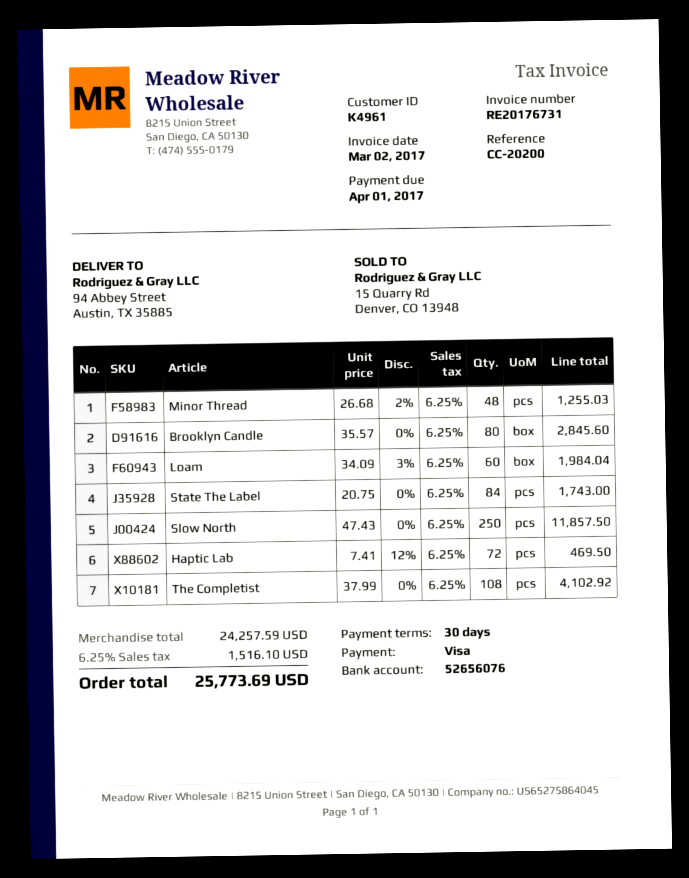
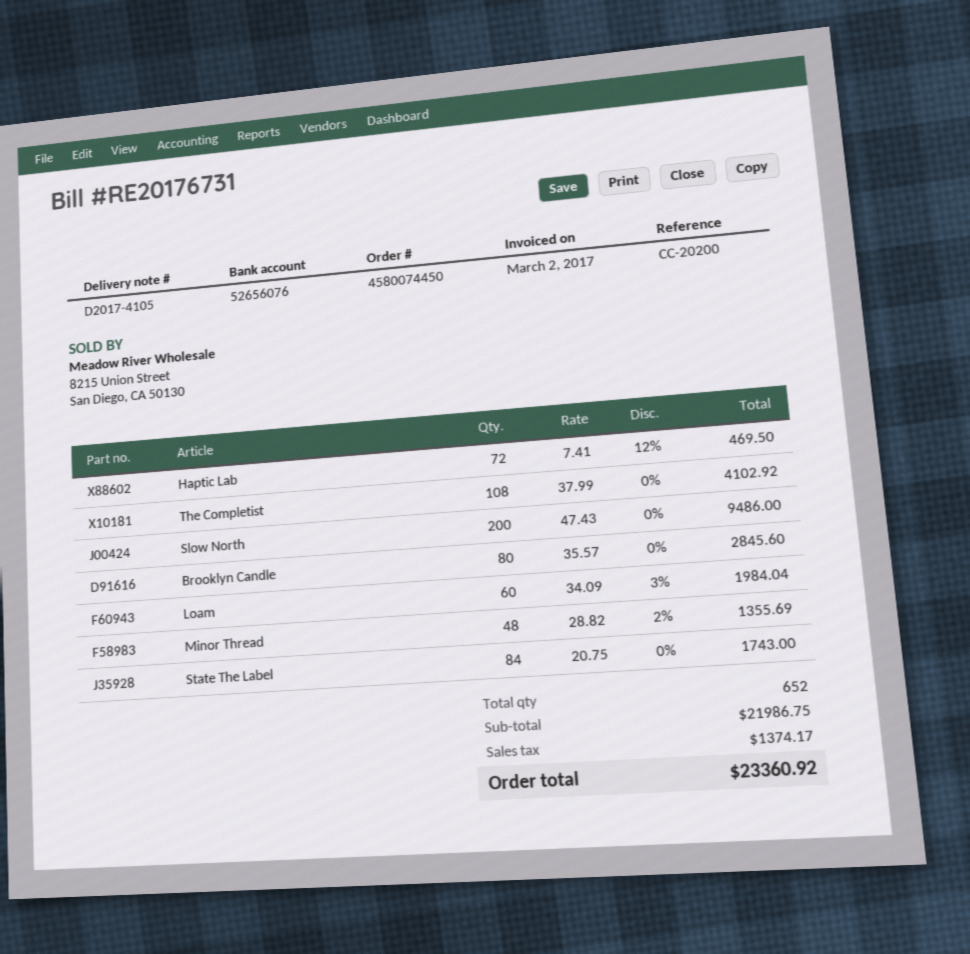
Minor Thread: 48 x 26.68 - 2% = 1255.03 -> 48 x 28.82 - 2% = 1355.69
Slow North: 250 x 47.43 = 11857.50 -> 200 x 47.43 = 9486.00
subtotal: 24257.59 -> 21986.75
tax: 1516.10 -> 1374.17
total: 25773.69 -> 23360.92

